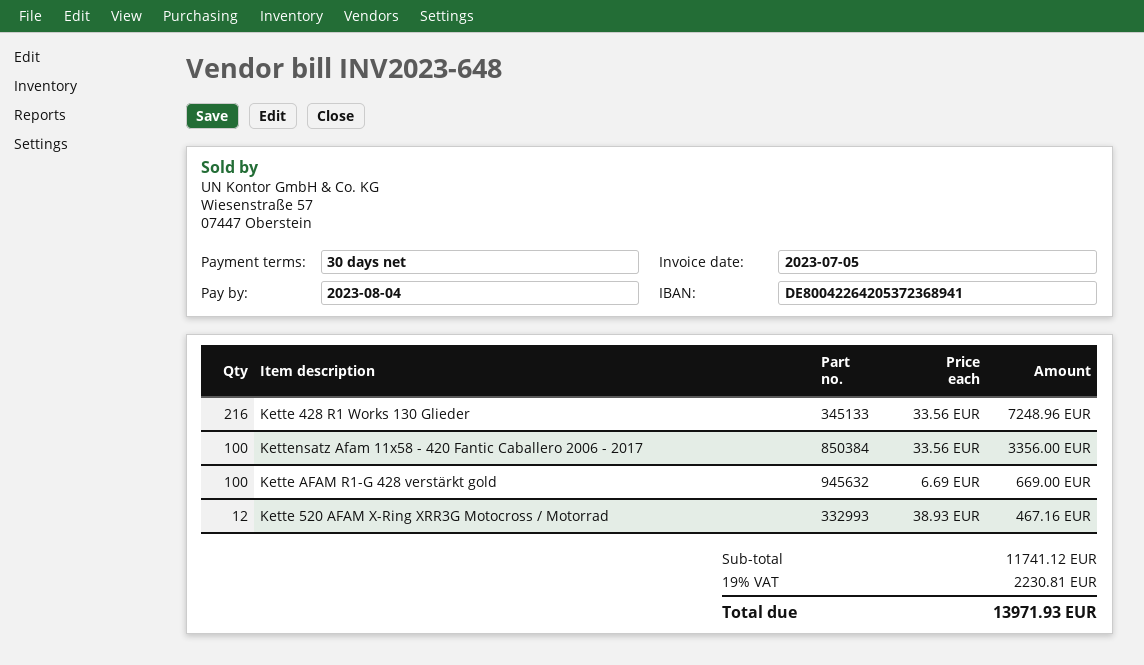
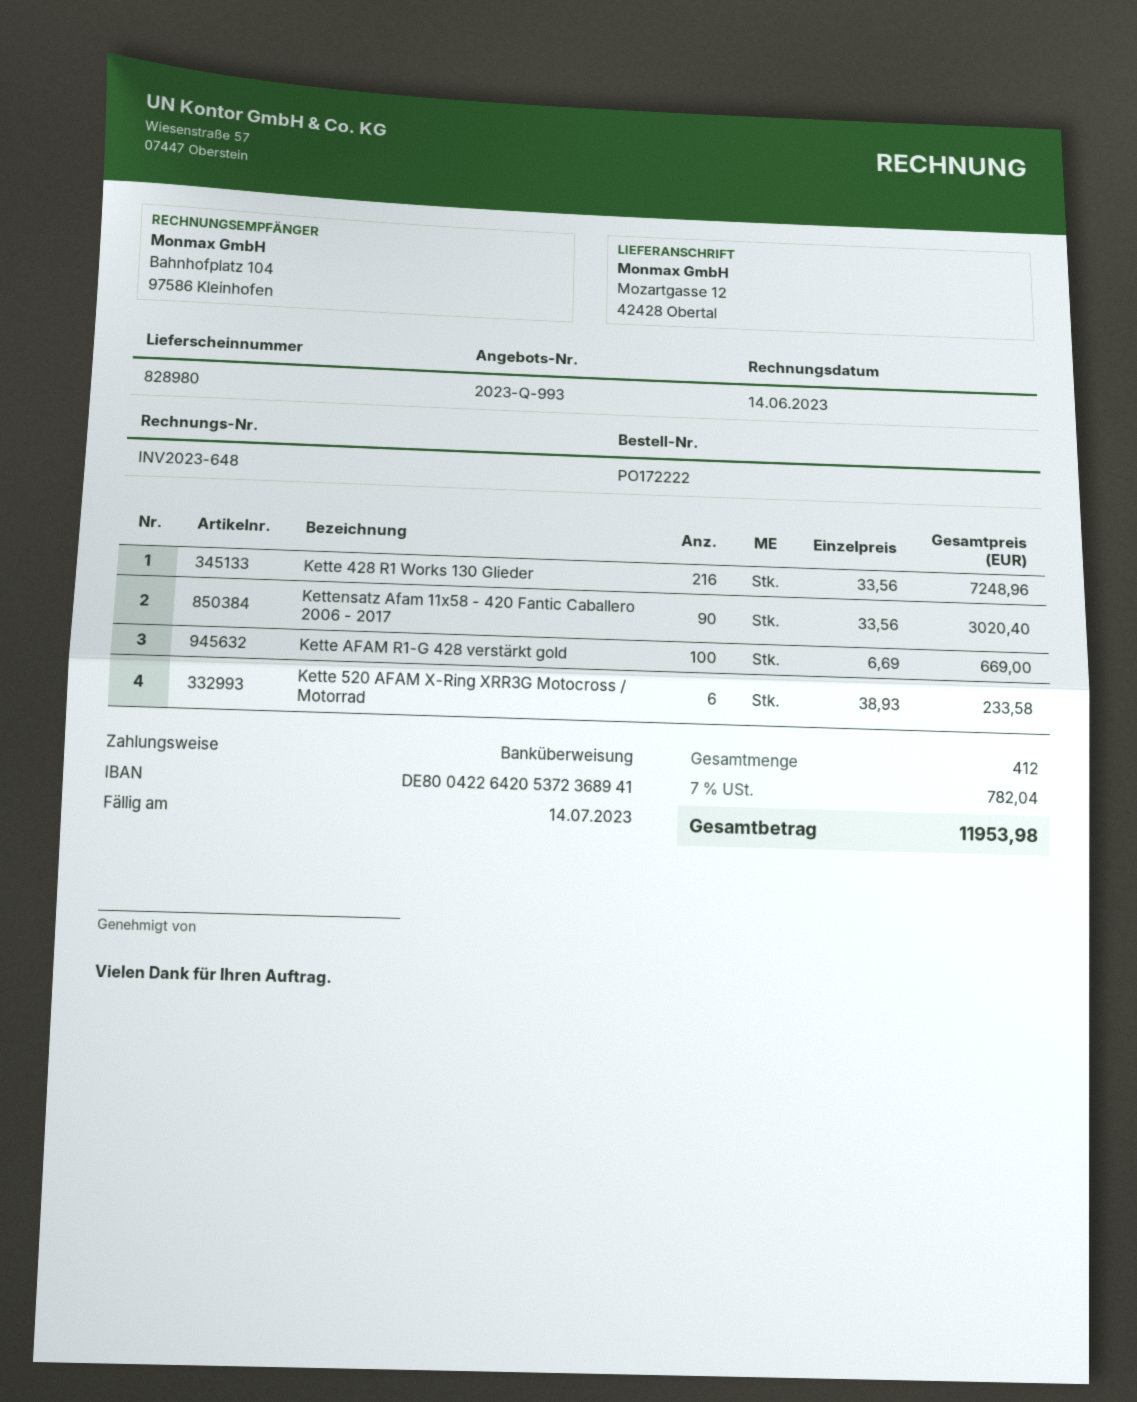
invoice date: 2023-07-05 -> 2023-06-14
due date: 2023-08-04 -> 2023-07-14
Kettensatz Afam 11x58 - 420 Fantic Caballero 2006 - 2017: 100 x 33.56 = 3356.00 -> 90 x 33.56 = 3020.40
Kette 520 AFAM X-Ring XRR3G Motocross / Motorrad: 12 x 38.93 = 467.16 -> 6 x 38.93 = 233.58
tax: 19% = 2230.81 -> 7% = 782.04
total: 13971.93 -> 11953.98

